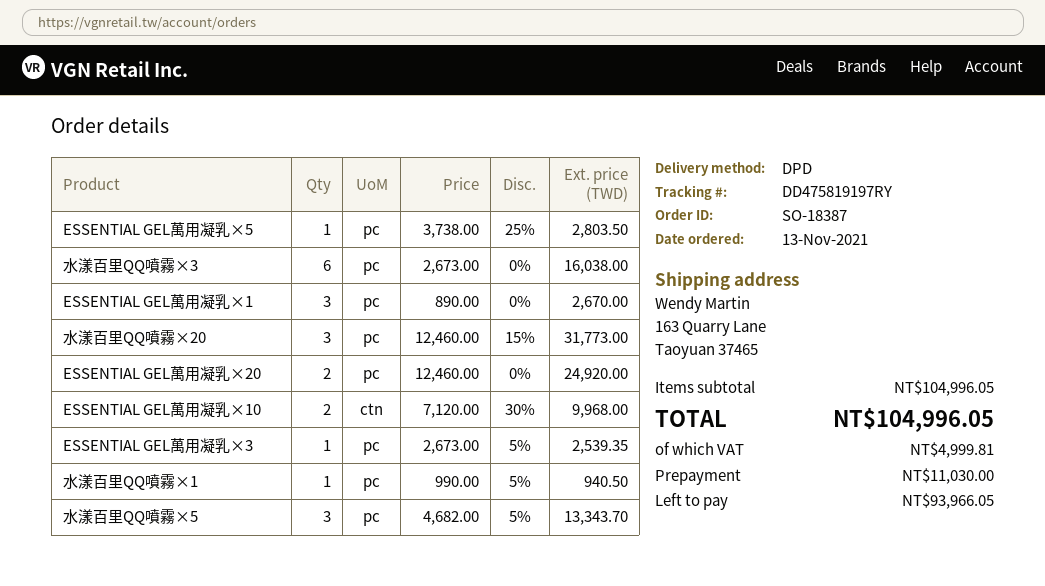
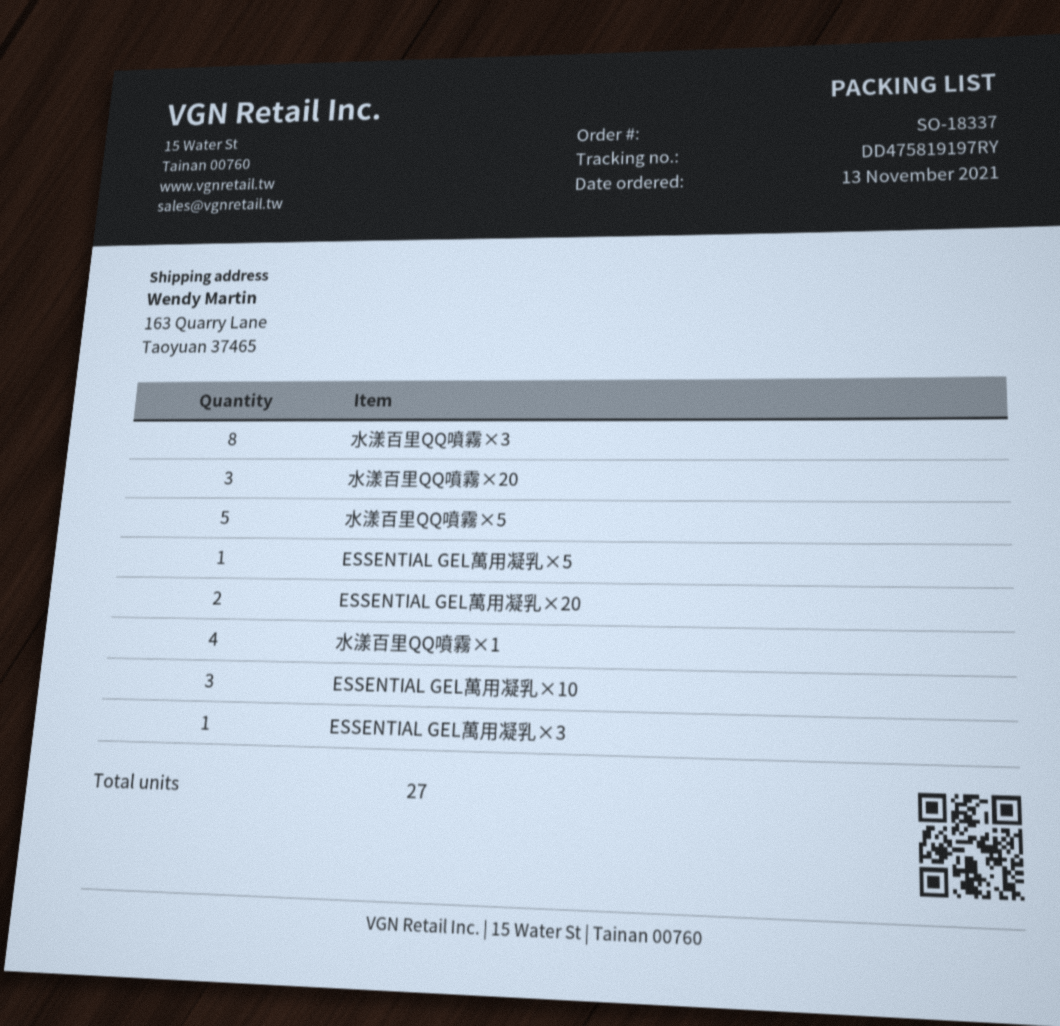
order number: SO-18387 -> SO-18337
水漾百里QQ噴霧×3: 6 -> 8
ESSENTIAL GEL萬用凝乳×1: 3 -> none
ESSENTIAL GEL萬用凝乳×10: 2 -> 3
水漾百里QQ噴霧×1: 1 -> 4
水漾百里QQ噴霧×5: 3 -> 5

